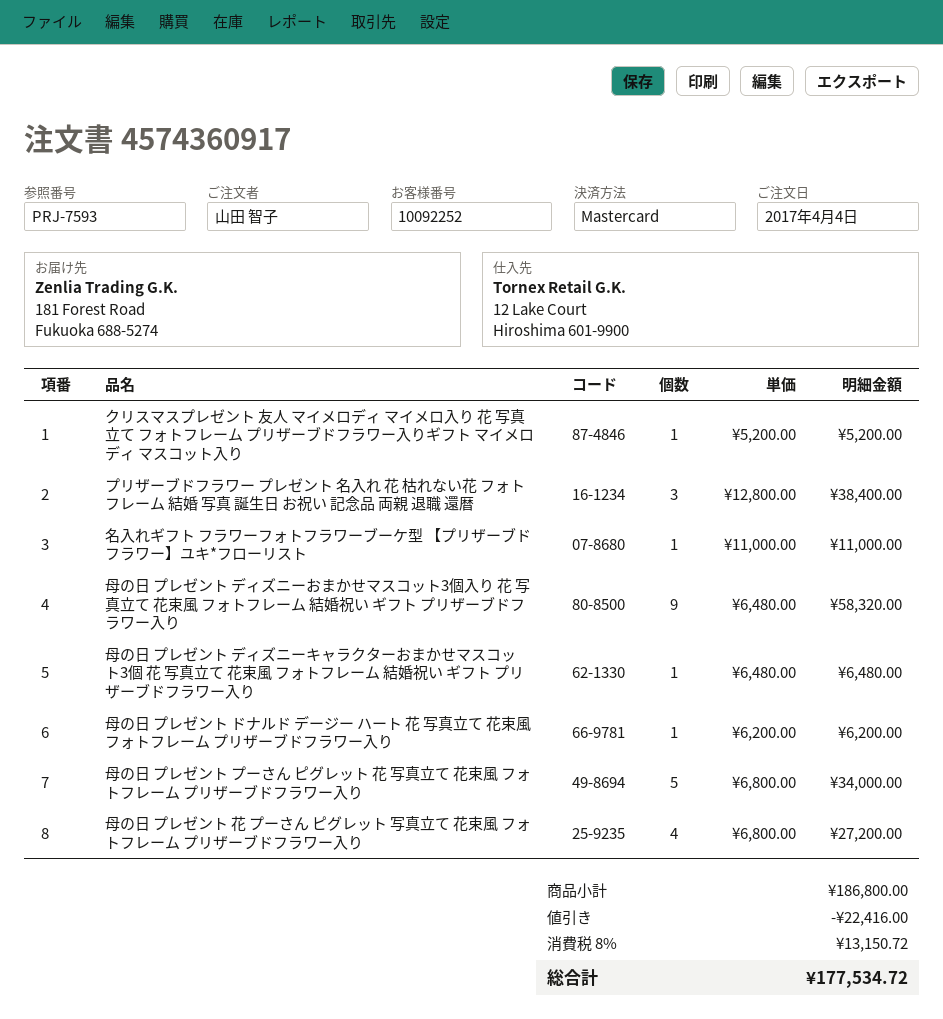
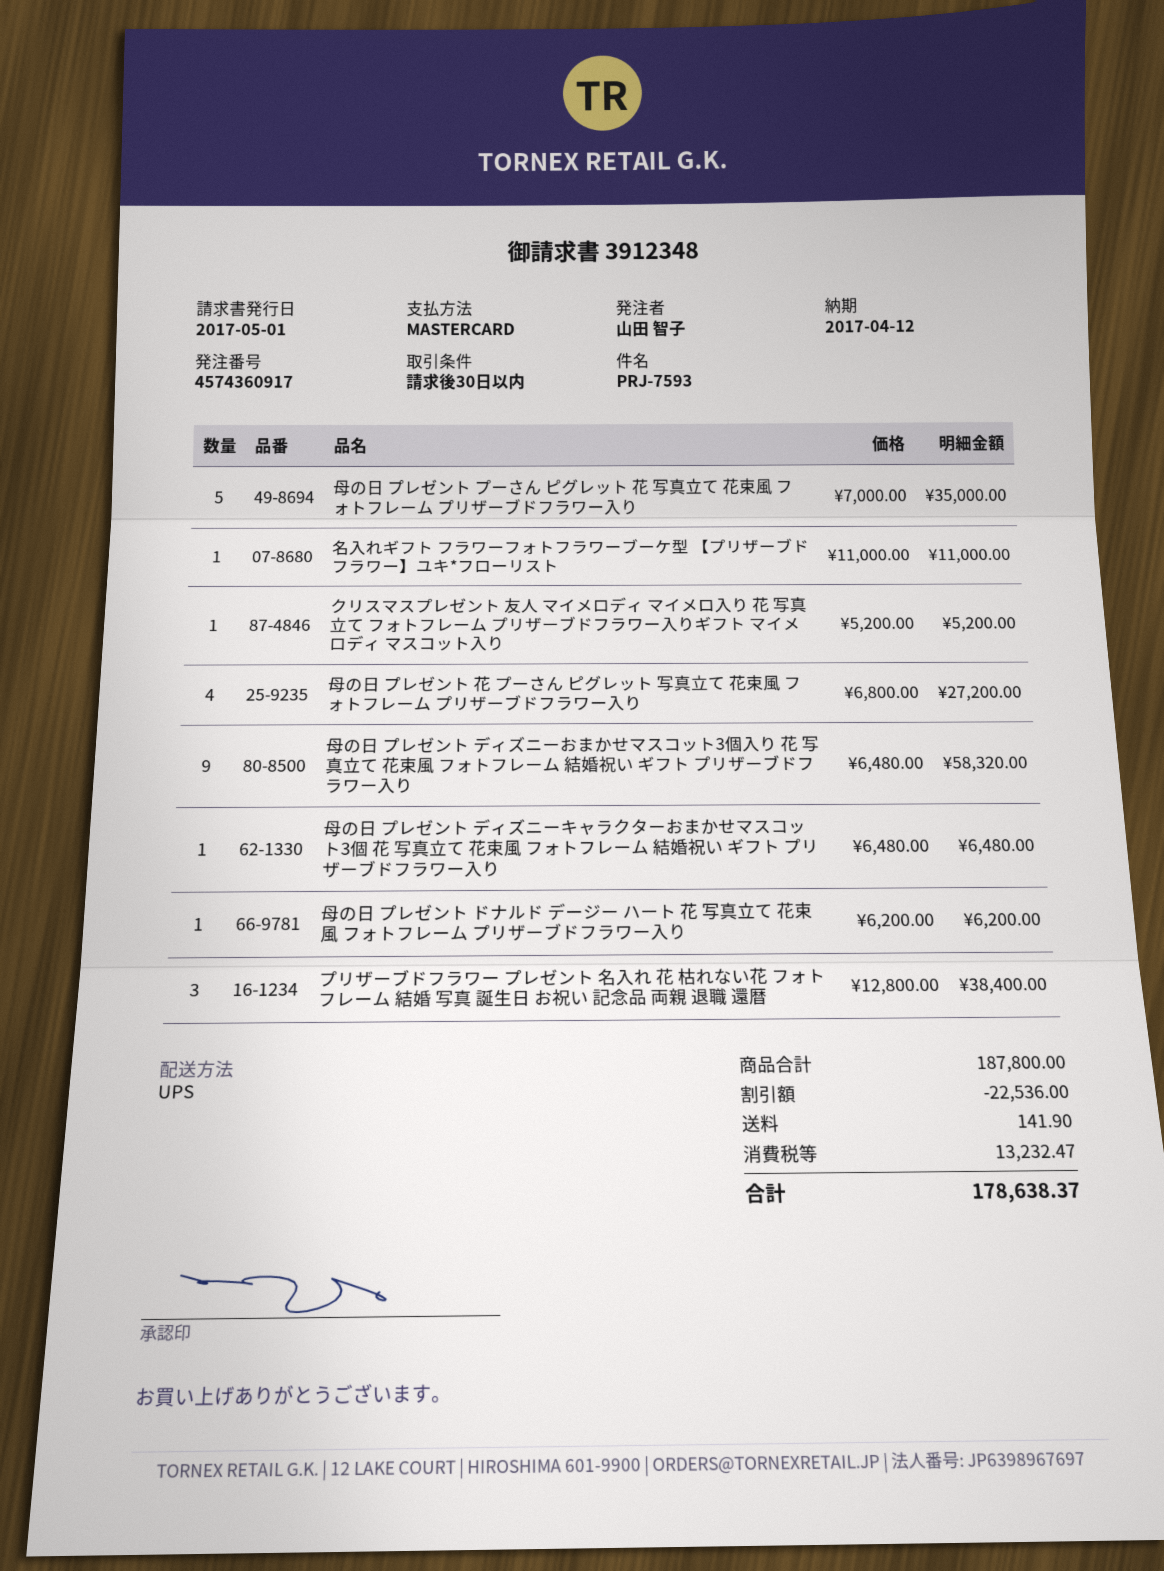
母の日 プレゼント プーさん ピグレット 花 写真立て 花束風 フォトフレーム プリザーブドフラワー入り: 5 x 6800.00 = 34000.00 -> 5 x 7000.00 = 35000.00
subtotal: 186800.00 -> 187800.00
discount: 22416.00 -> 22536.00
shipping: none -> 141.90
tax: 13150.72 -> 13232.47
total: 177534.72 -> 178638.37

